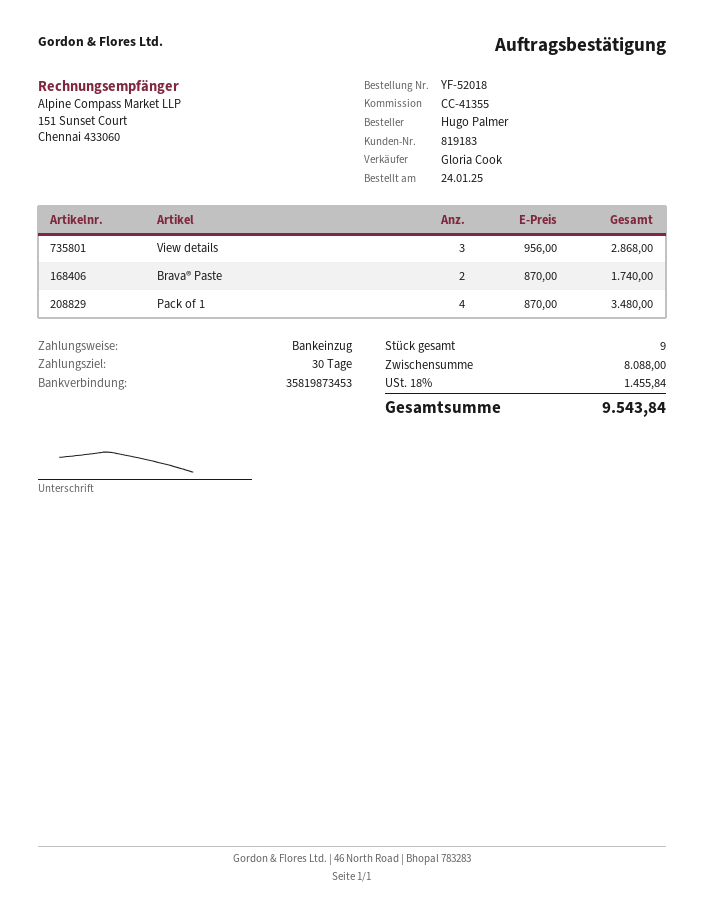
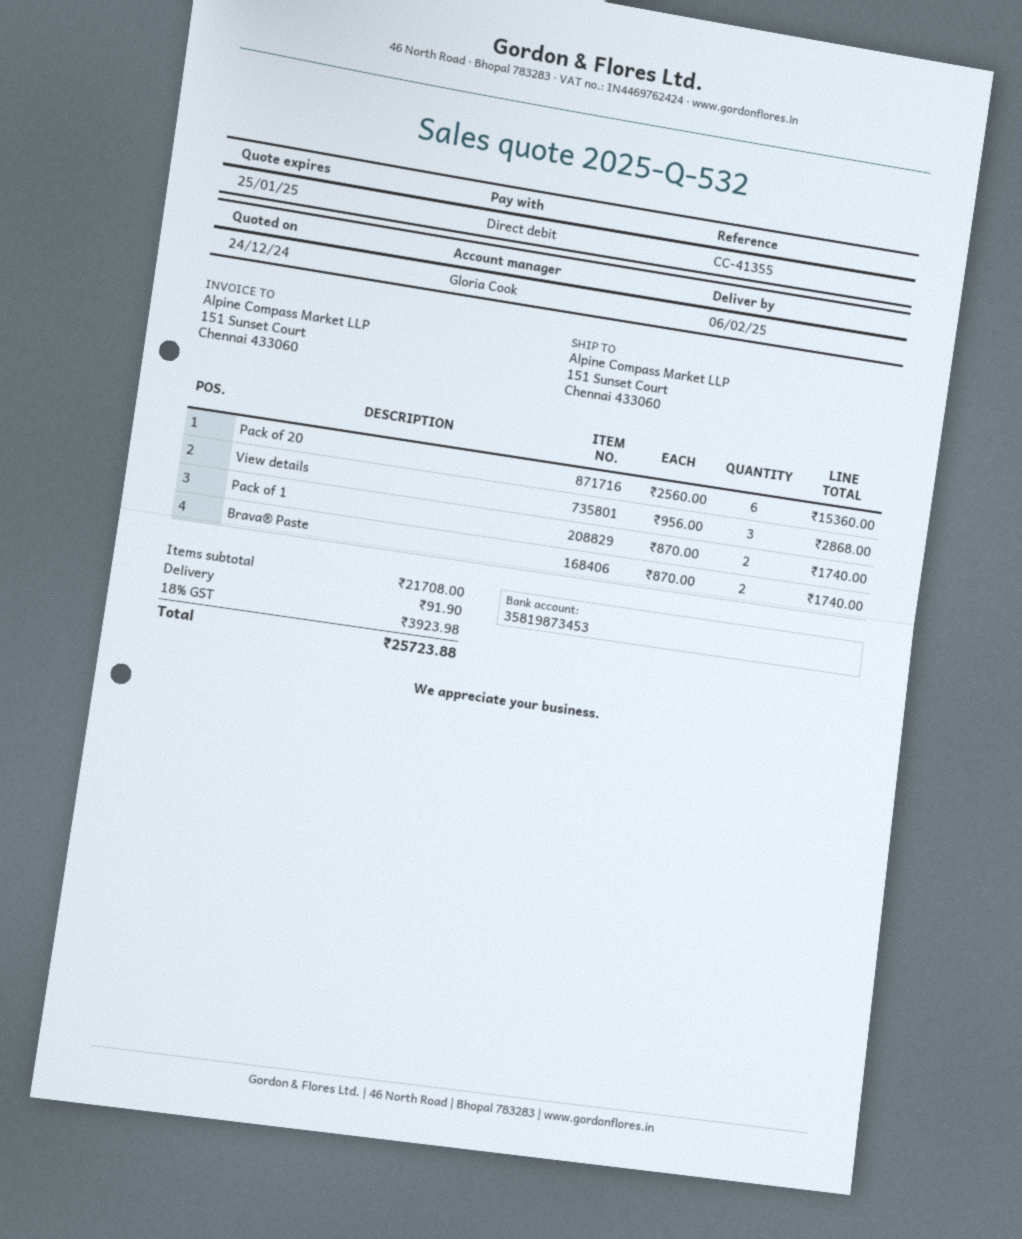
Pack of 1: 4 x 870.00 = 3480.00 -> 2 x 870.00 = 1740.00
Pack of 20: none -> 6 x 2560.00 = 15360.00
subtotal: 8088.00 -> 21708.00
shipping: none -> 91.90
tax: 18% = 1455.84 -> 18% = 3923.98
total: 9543.84 -> 25723.88

